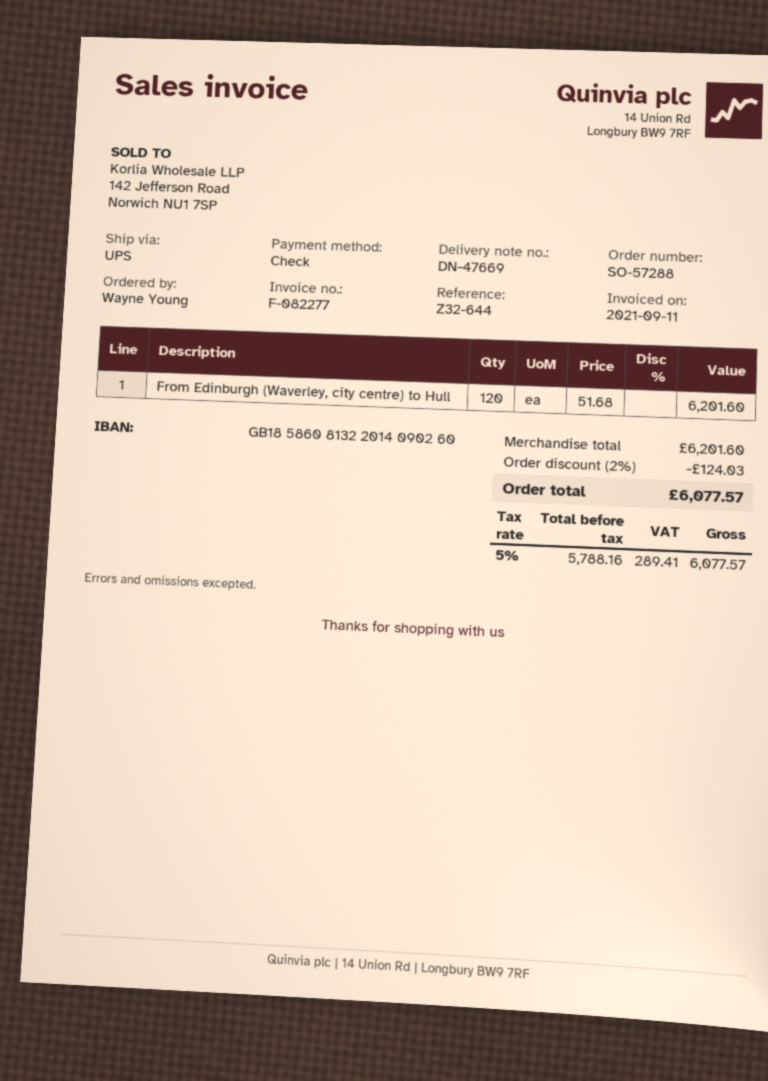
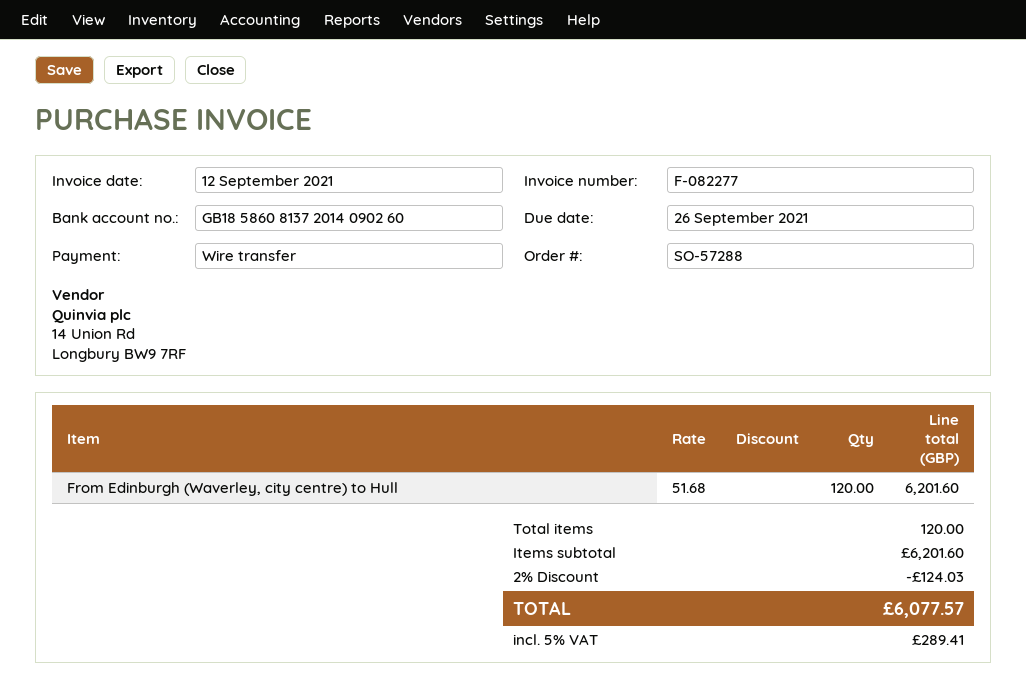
invoice date: 2021-09-11 -> 2021-09-12
payment method: cheque -> bank transfer
bank account: GB18586081322014090260 -> GB18586081372014090260

